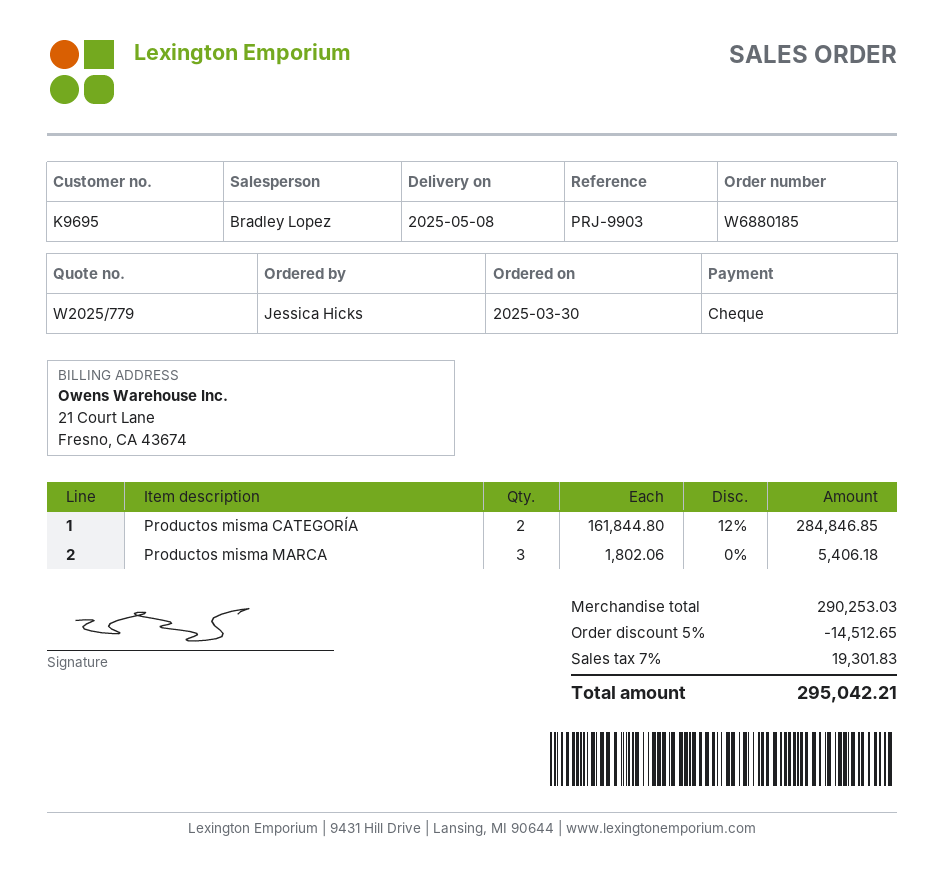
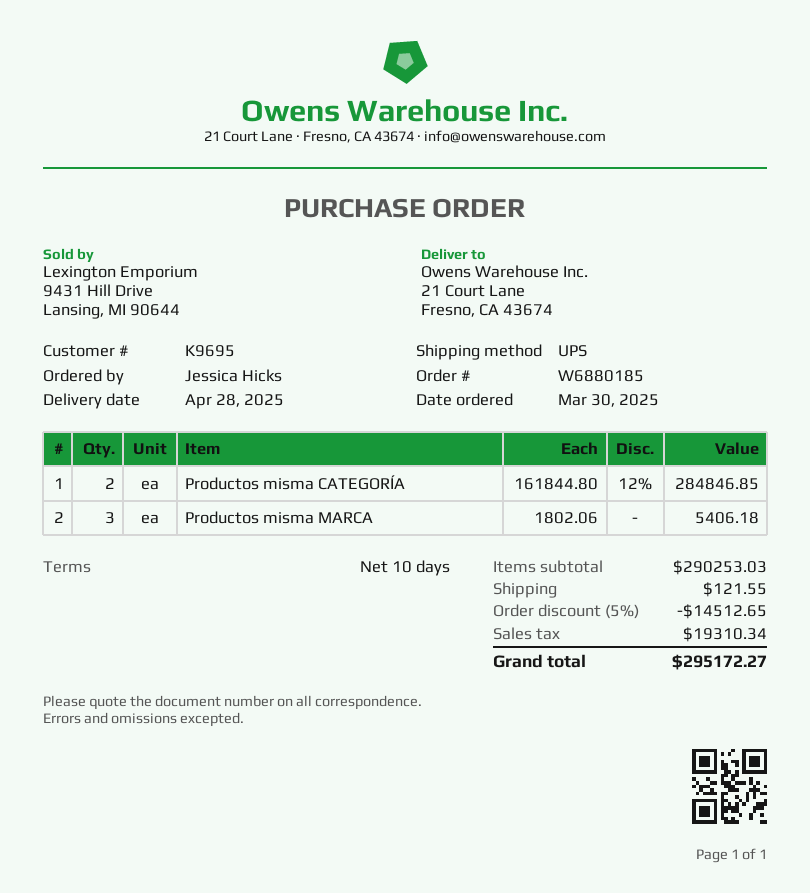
delivery date: 2025-05-08 -> 2025-04-28
shipping: none -> 121.55
tax: 19301.83 -> 19310.34
total: 295042.21 -> 295172.27

